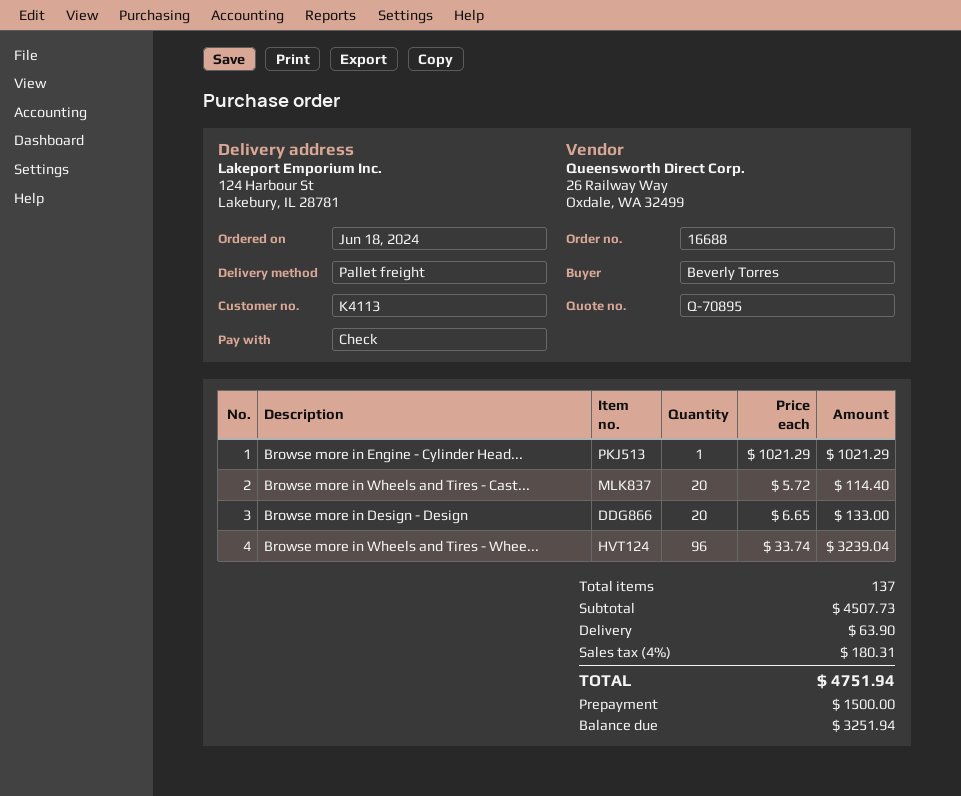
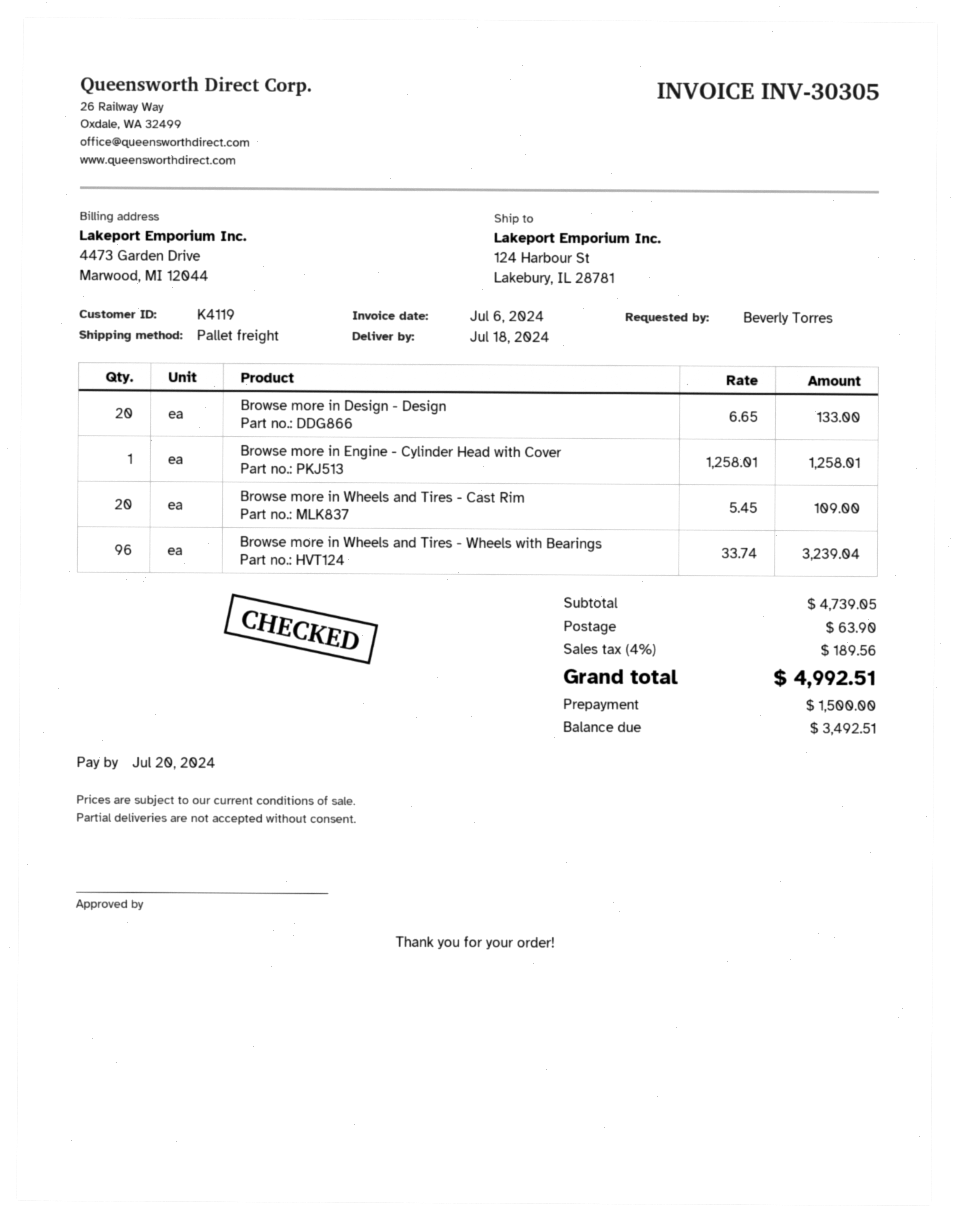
customer number: K4113 -> K4119
Browse more in Engine - Cylinder Head...: 1 x 1021.29 = 1021.29 -> 1 x 1258.01 = 1258.01
Browse more in Wheels and Tires - Cast...: 20 x 5.72 = 114.40 -> 20 x 5.45 = 109.00
subtotal: 4507.73 -> 4739.05
tax: 4% = 180.31 -> 4% = 189.56
total: 4751.94 -> 4992.51
balance: 3251.94 -> 3492.51

